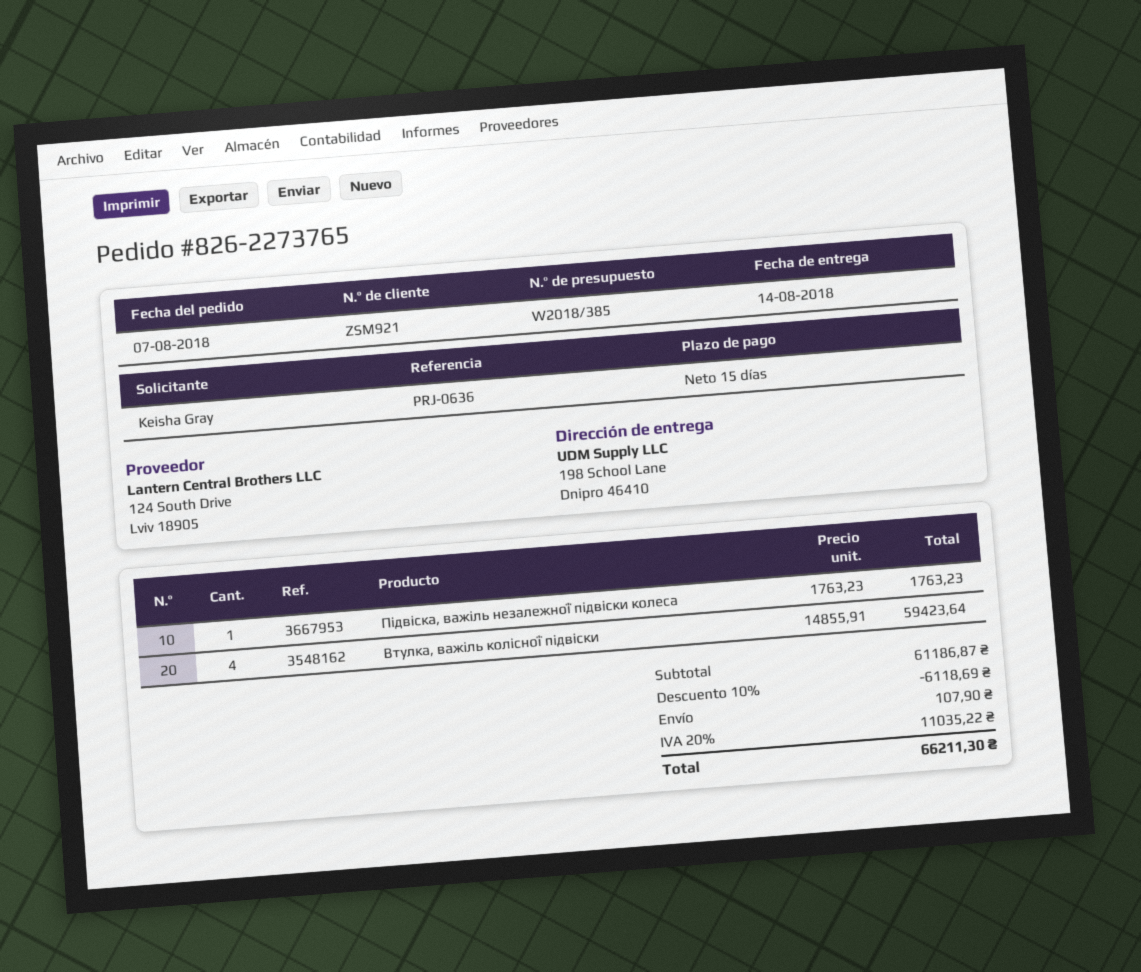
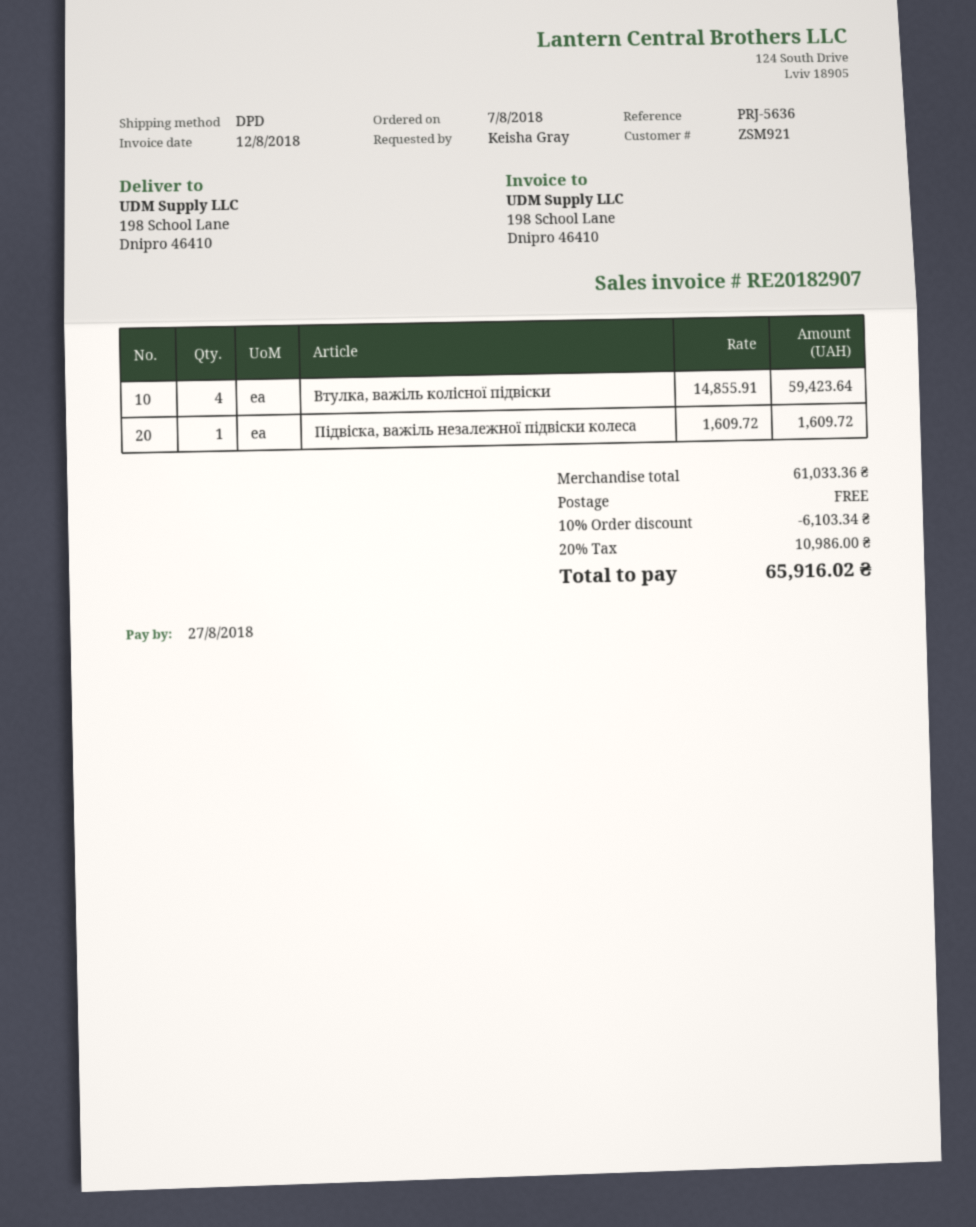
reference: PRJ-0636 -> PRJ-5636
Підвіска, важіль незалежної підвіски колеса: 1 x 1763.23 = 1763.23 -> 1 x 1609.72 = 1609.72
subtotal: 61186.87 -> 61033.36
discount: 10% = 6118.69 -> 10% = 6103.34
shipping: 107.90 -> 0.00
tax: 20% = 11035.22 -> 20% = 10986.00
total: 66211.30 -> 65916.02

